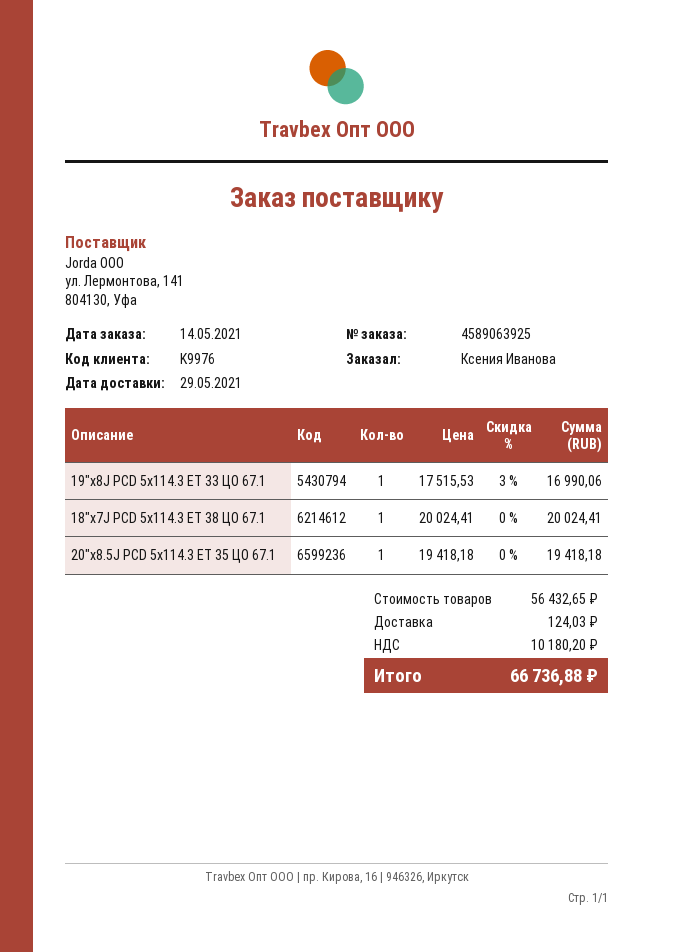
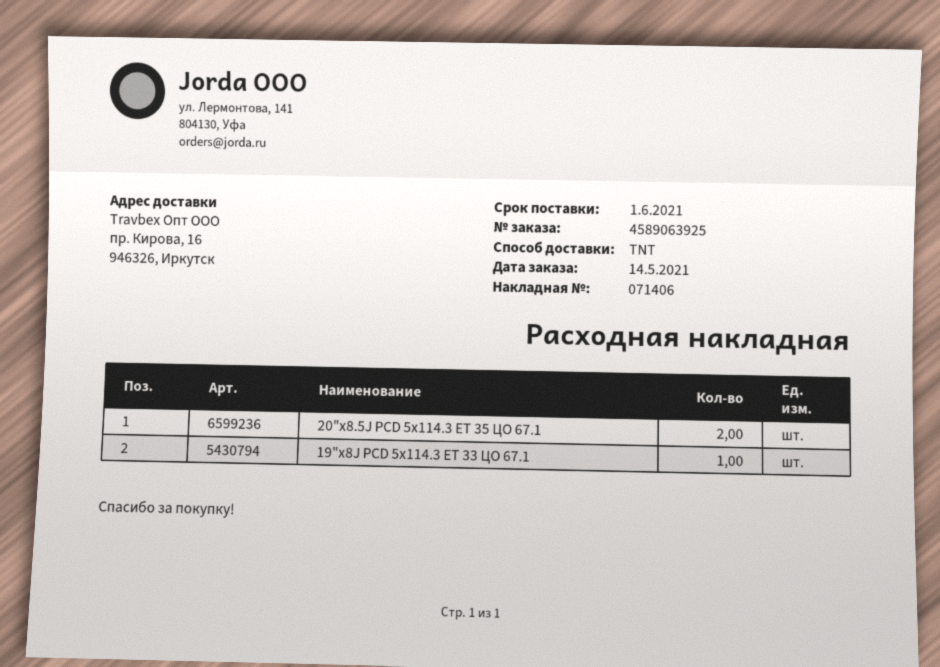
delivery date: 2021-05-29 -> 2021-06-01
18"x7J PCD 5x114.3 ЕТ 38 ЦО 67.1: 1 -> none
20"x8.5J PCD 5x114.3 ЕТ 35 ЦО 67.1: 1 -> 2

